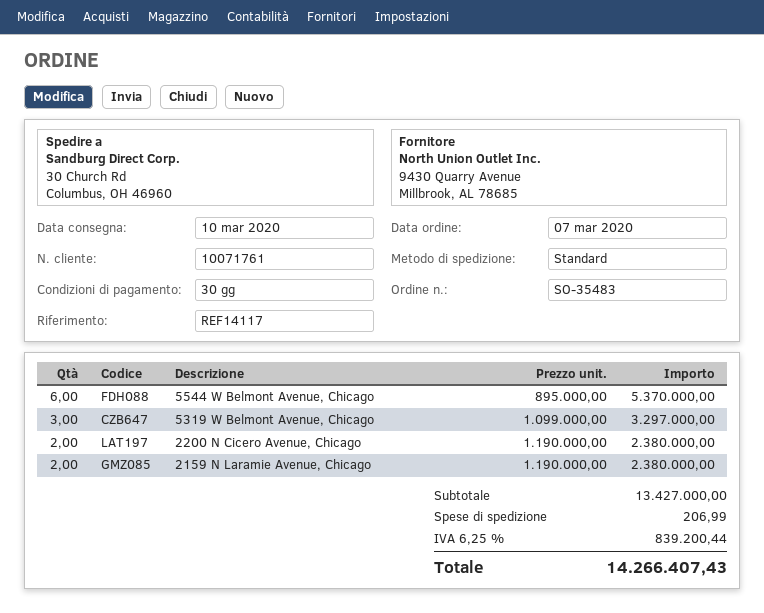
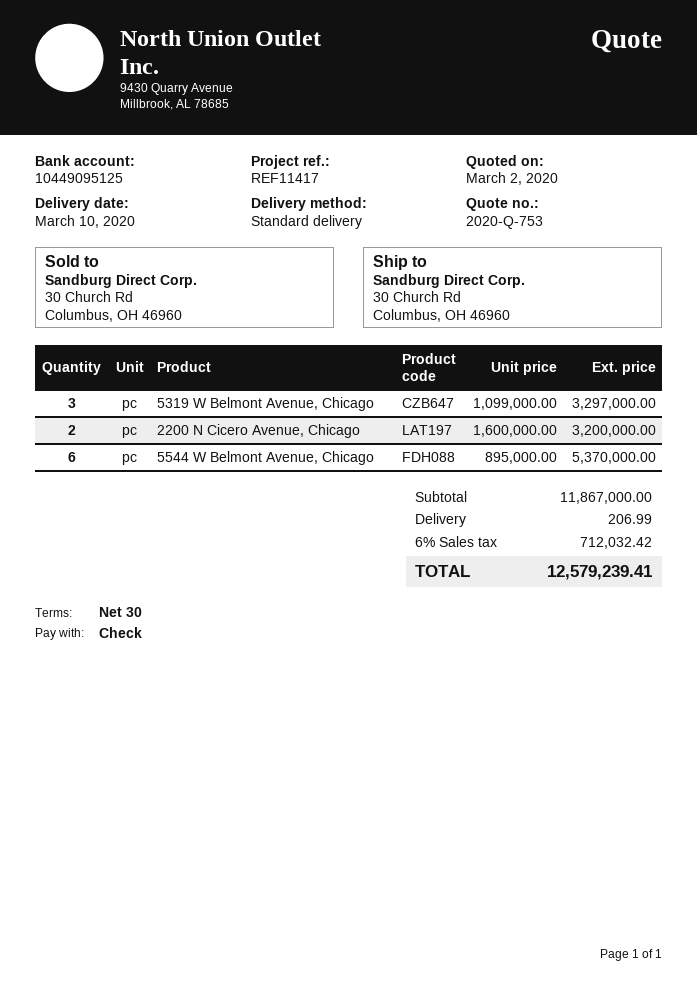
reference: REF14117 -> REF11417
2200 N Cicero Avenue, Chicago: 2 x 1190000.00 = 2380000.00 -> 2 x 1600000.00 = 3200000.00
2159 N Laramie Avenue, Chicago: 2 x 1190000.00 = 2380000.00 -> none
subtotal: 13427000.00 -> 11867000.00
tax: 6.25% = 839200.44 -> 6% = 712032.42
total: 14266407.43 -> 12579239.41

